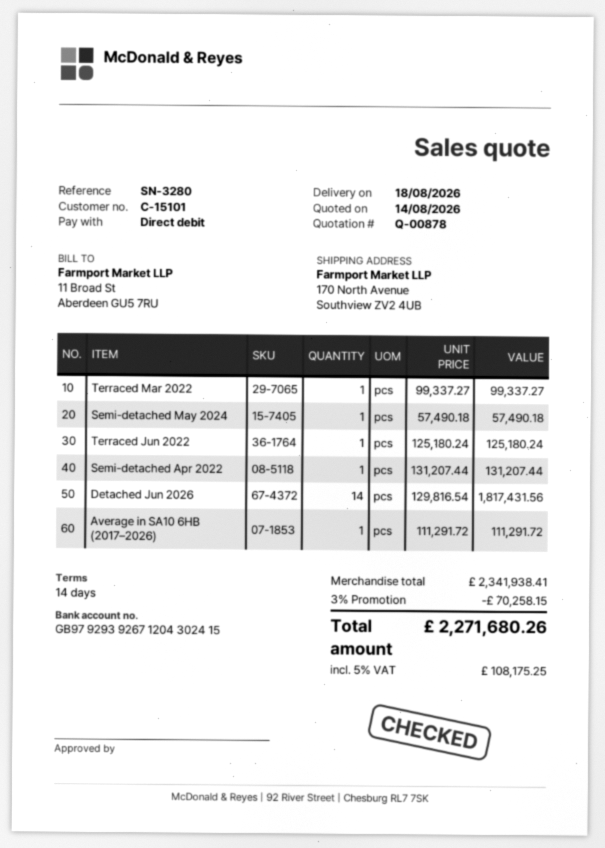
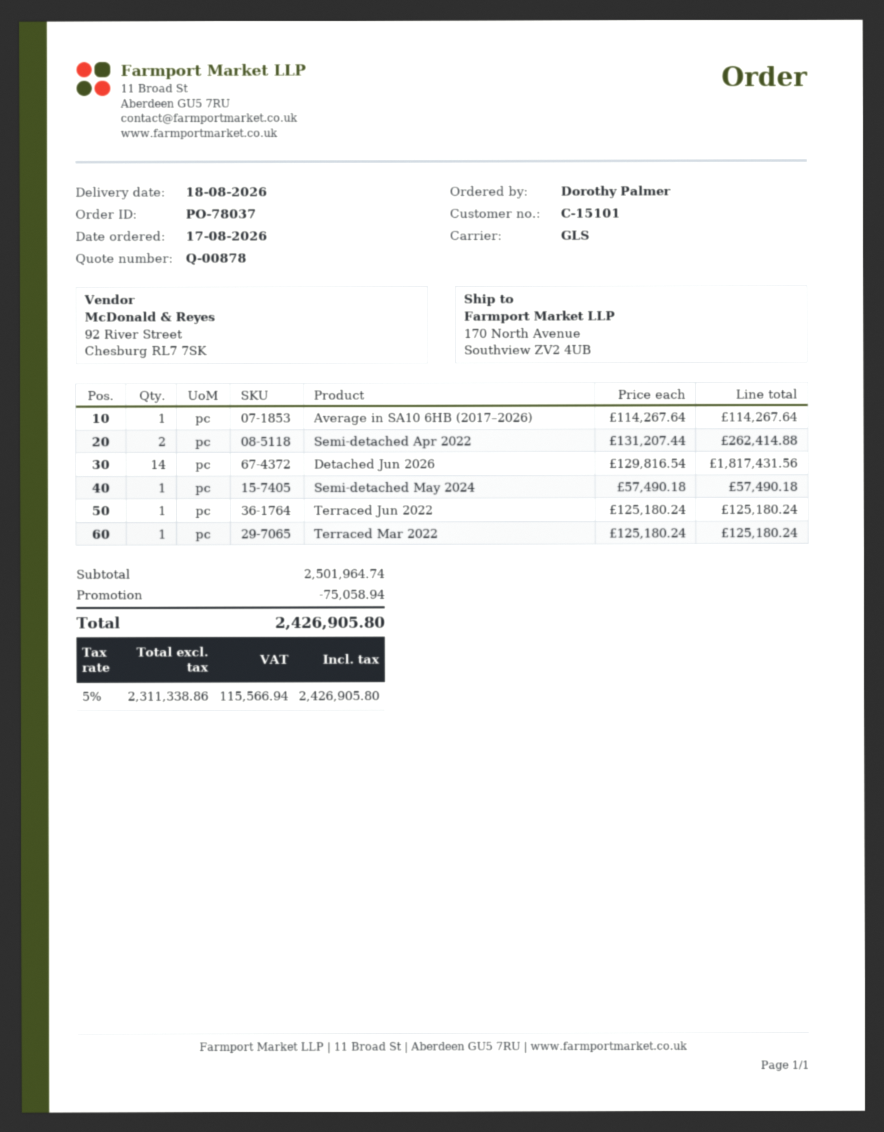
Terraced Mar 2022: 1 x 99337.27 = 99337.27 -> 1 x 125180.24 = 125180.24
Semi-detached Apr 2022: 1 x 131207.44 = 131207.44 -> 2 x 131207.44 = 262414.88
Average in SA10 6HB (2017–2026): 1 x 111291.72 = 111291.72 -> 1 x 114267.64 = 114267.64
subtotal: 2341938.41 -> 2501964.74
discount: 70258.15 -> 75058.94
tax: 5% = 108175.25 -> 5% = 115566.94
total: 2271680.26 -> 2426905.80

